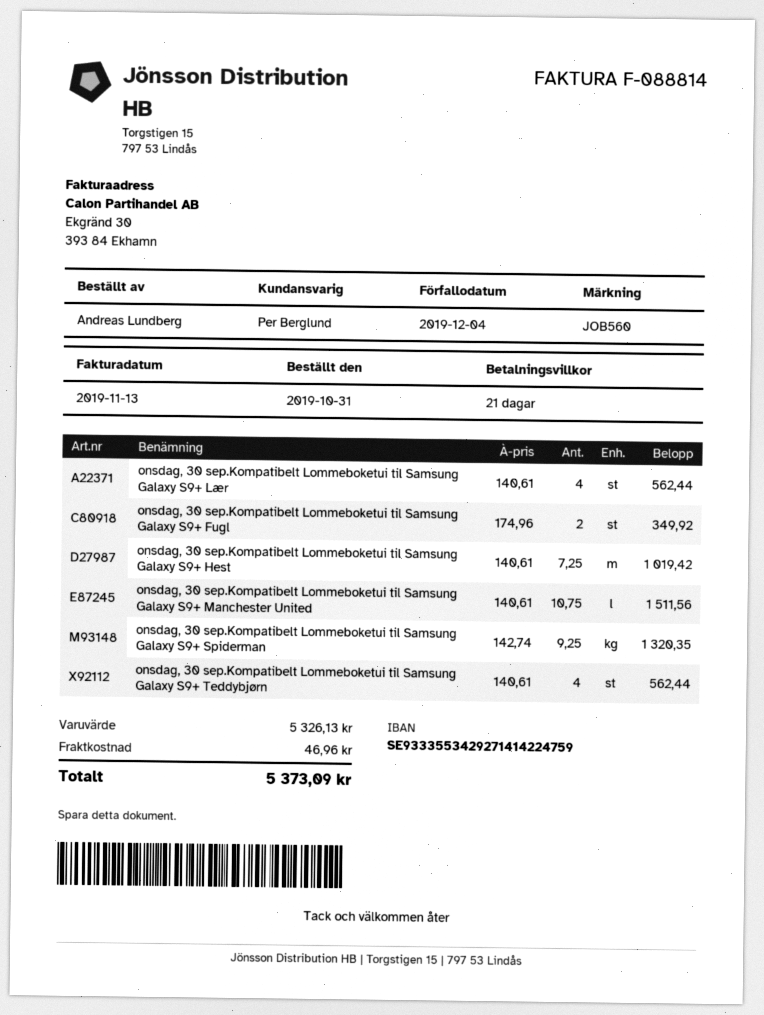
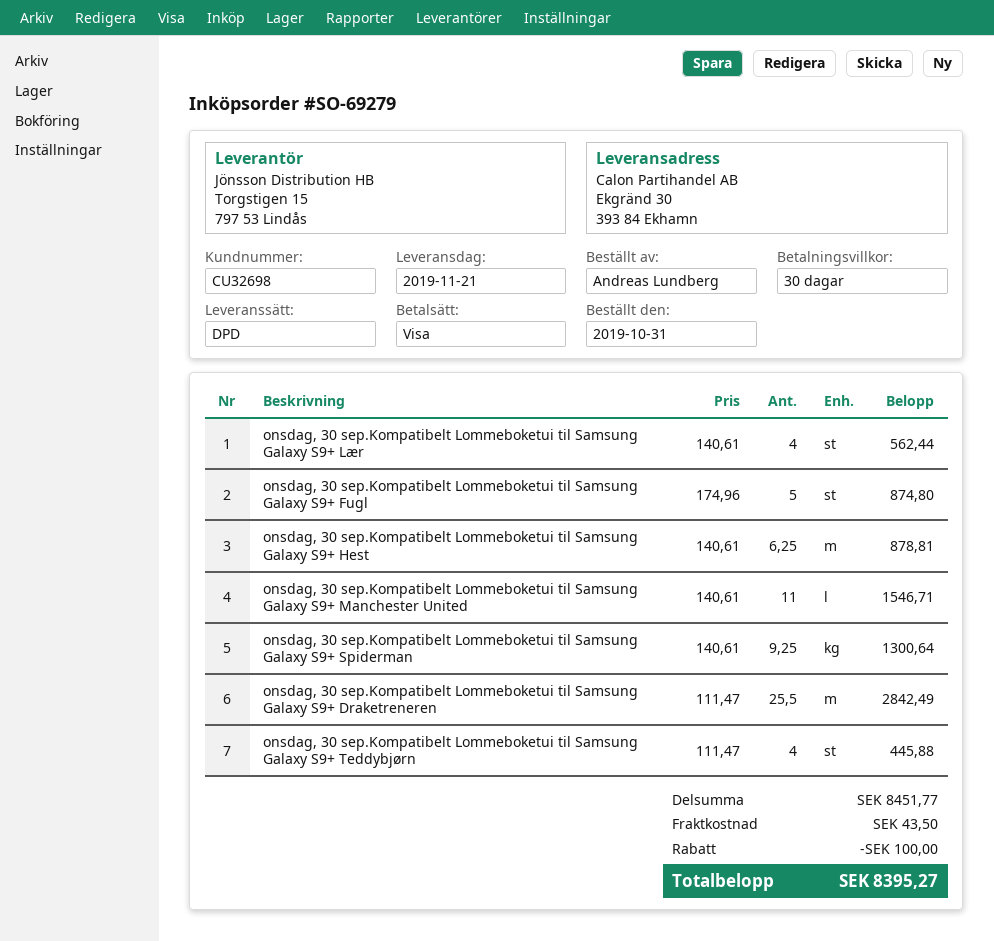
payment terms: 21 days -> 30 days
onsdag, 30 sep.Kompatibelt Lommeboketui til Samsung Galaxy S9+ Fugl: 2 x 174.96 = 349.92 -> 5 x 174.96 = 874.80
onsdag, 30 sep.Kompatibelt Lommeboketui til Samsung Galaxy S9+ Hest: 7.25 x 140.61 = 1019.42 -> 6.25 x 140.61 = 878.81
onsdag, 30 sep.Kompatibelt Lommeboketui til Samsung Galaxy S9+ Manchester United: 10.75 x 140.61 = 1511.56 -> 11 x 140.61 = 1546.71
onsdag, 30 sep.Kompatibelt Lommeboketui til Samsung Galaxy S9+ Spiderman: 9.25 x 142.74 = 1320.35 -> 9.25 x 140.61 = 1300.64
onsdag, 30 sep.Kompatibelt Lommeboketui til Samsung Galaxy S9+ Teddybjørn: 4 x 140.61 = 562.44 -> 4 x 111.47 = 445.88
onsdag, 30 sep.Kompatibelt Lommeboketui til Samsung Galaxy S9+ Draketreneren: none -> 25.5 x 111.47 = 2842.49
subtotal: 5326.13 -> 8451.77
discount: none -> 100.00
shipping: 46.96 -> 43.50
total: 5373.09 -> 8395.27

